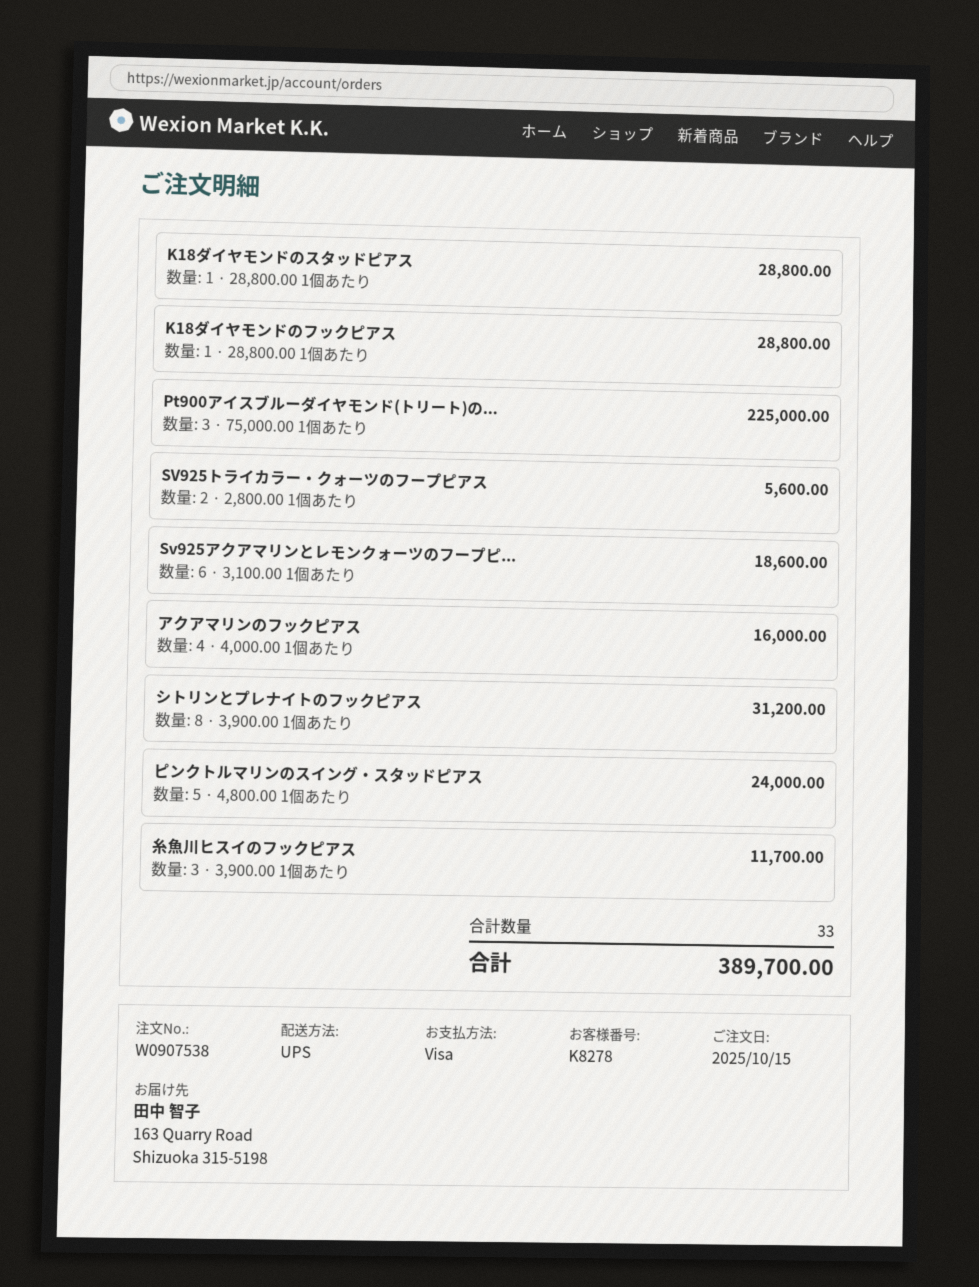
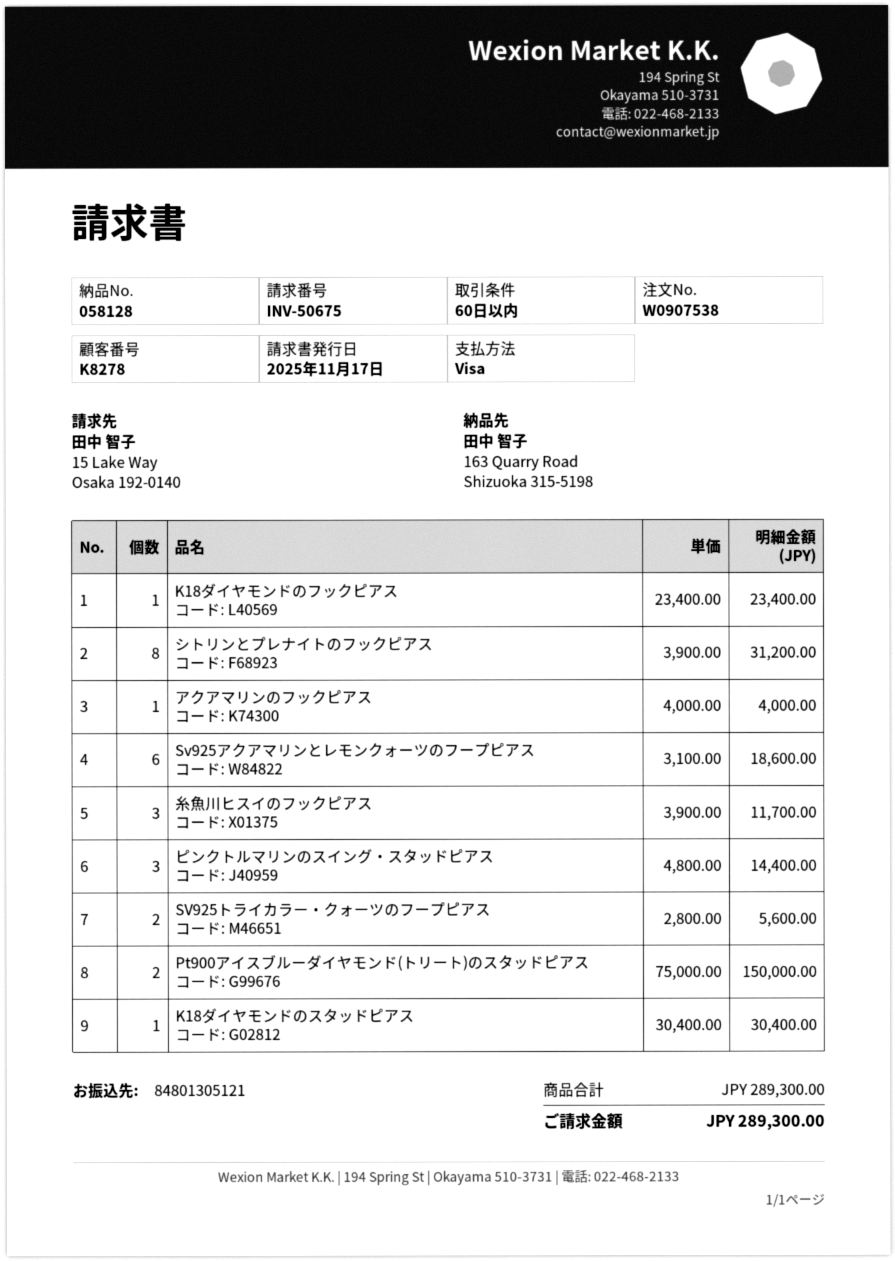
K18ダイヤモンドのスタッドピアス: 1 x 28800.00 = 28800.00 -> 1 x 30400.00 = 30400.00
K18ダイヤモンドのフックピアス: 1 x 28800.00 = 28800.00 -> 1 x 23400.00 = 23400.00
Pt900アイスブルーダイヤモンド(トリート)の...: 3 x 75000.00 = 225000.00 -> 2 x 75000.00 = 150000.00
アクアマリンのフックピアス: 4 x 4000.00 = 16000.00 -> 1 x 4000.00 = 4000.00
ピンクトルマリンのスイング・スタッドピアス: 5 x 4800.00 = 24000.00 -> 3 x 4800.00 = 14400.00
total: 389700.00 -> 289300.00

